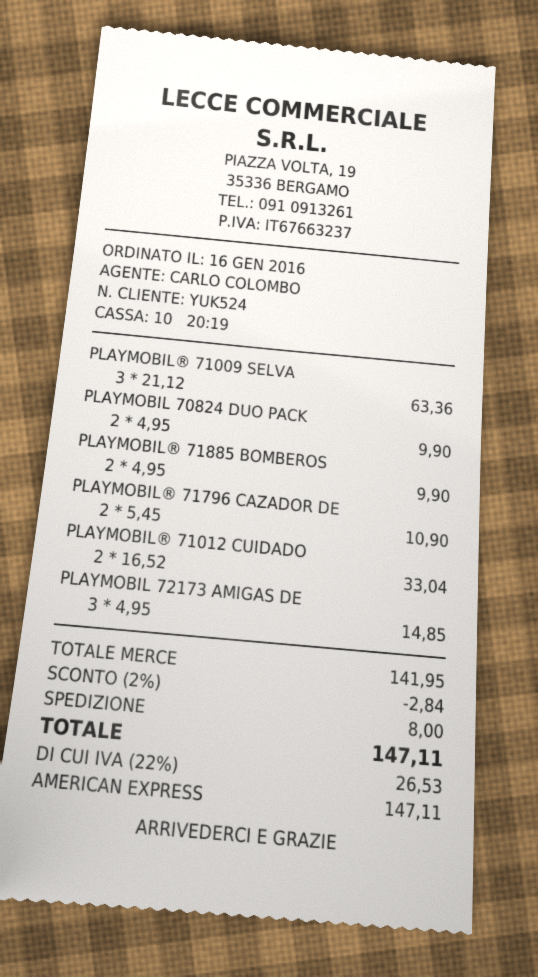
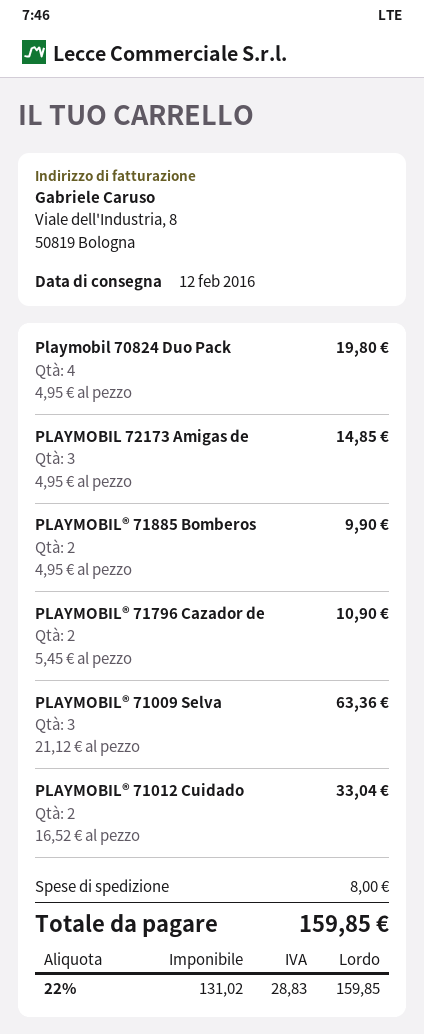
PLAYMOBIL 70824 DUO PACK: 2 x 4.95 = 9.90 -> 4 x 4.95 = 19.80
discount: 2% = 2.84 -> none
tax: 22% = 26.53 -> 22% = 28.83
total: 147.11 -> 159.85

